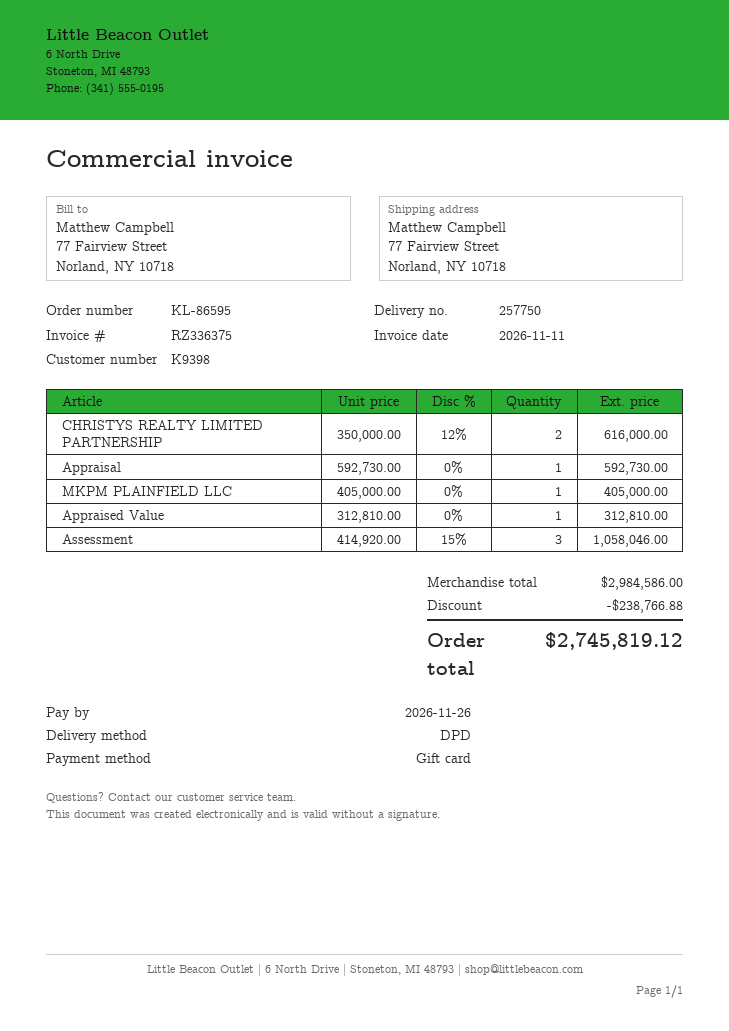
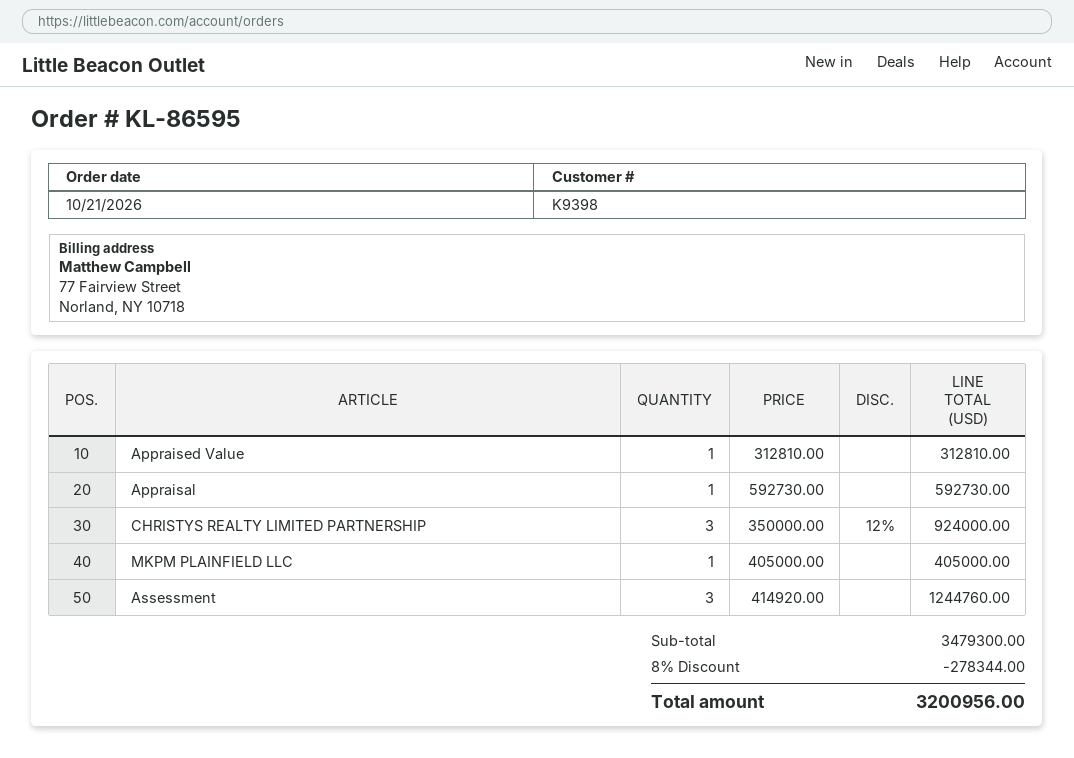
CHRISTYS REALTY LIMITED PARTNERSHIP: 2 x 350000.00 - 12% = 616000.00 -> 3 x 350000.00 - 12% = 924000.00
Assessment: 3 x 414920.00 - 15% = 1058046.00 -> 3 x 414920.00 = 1244760.00
subtotal: 2984586.00 -> 3479300.00
discount: 238766.88 -> 278344.00
total: 2745819.12 -> 3200956.00

